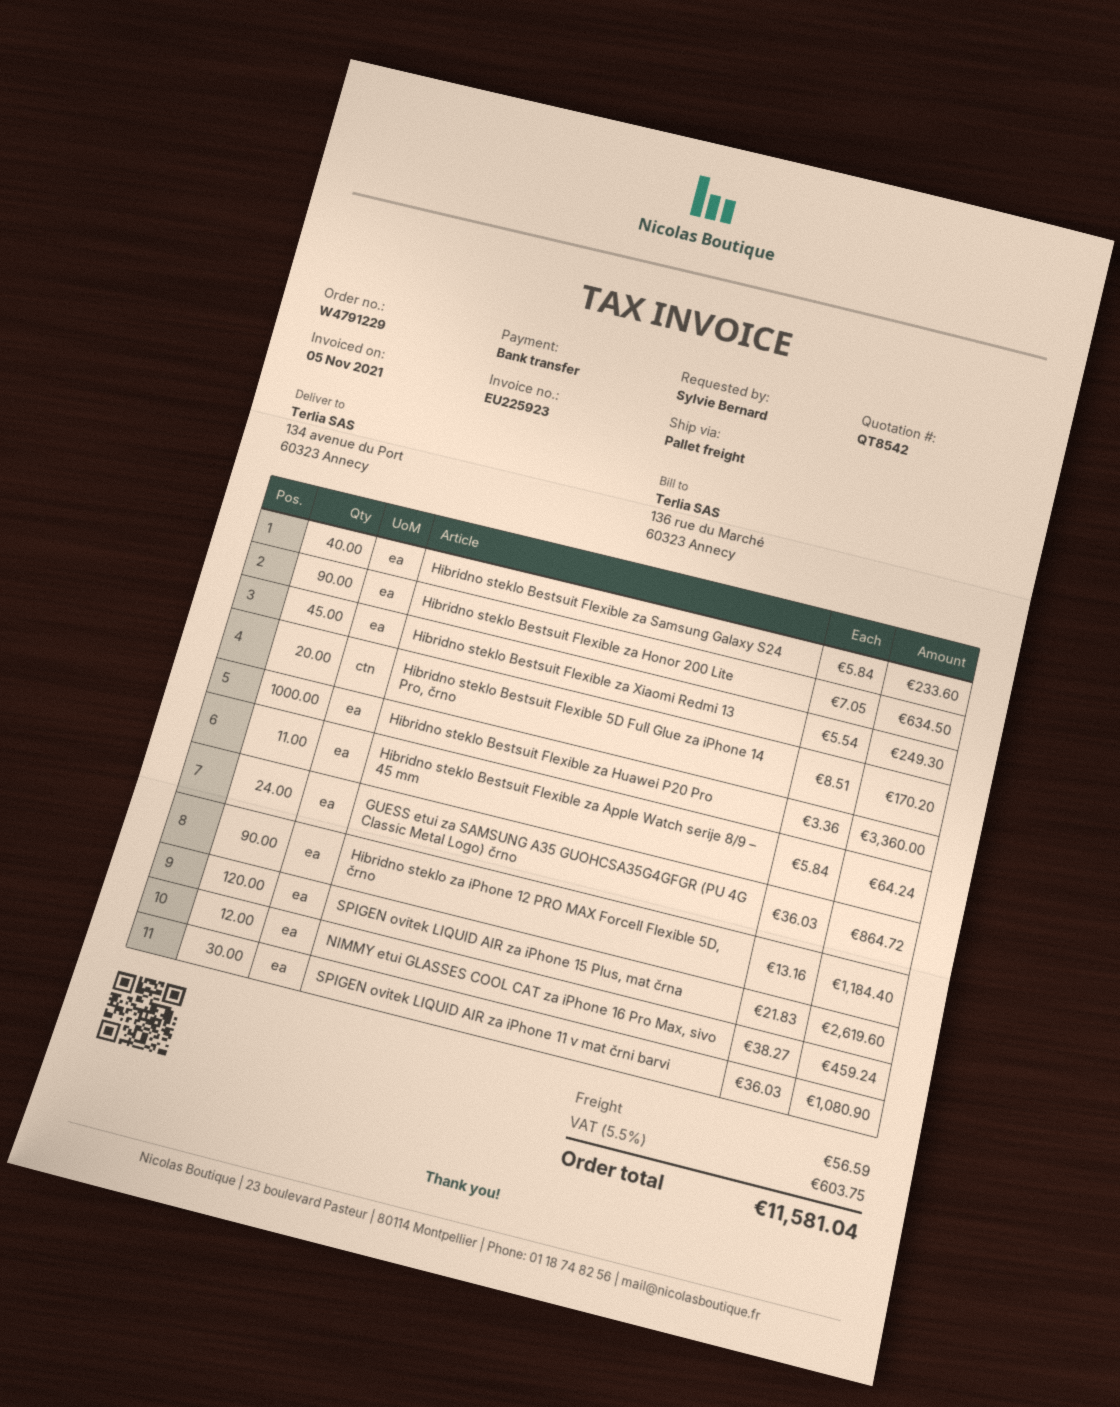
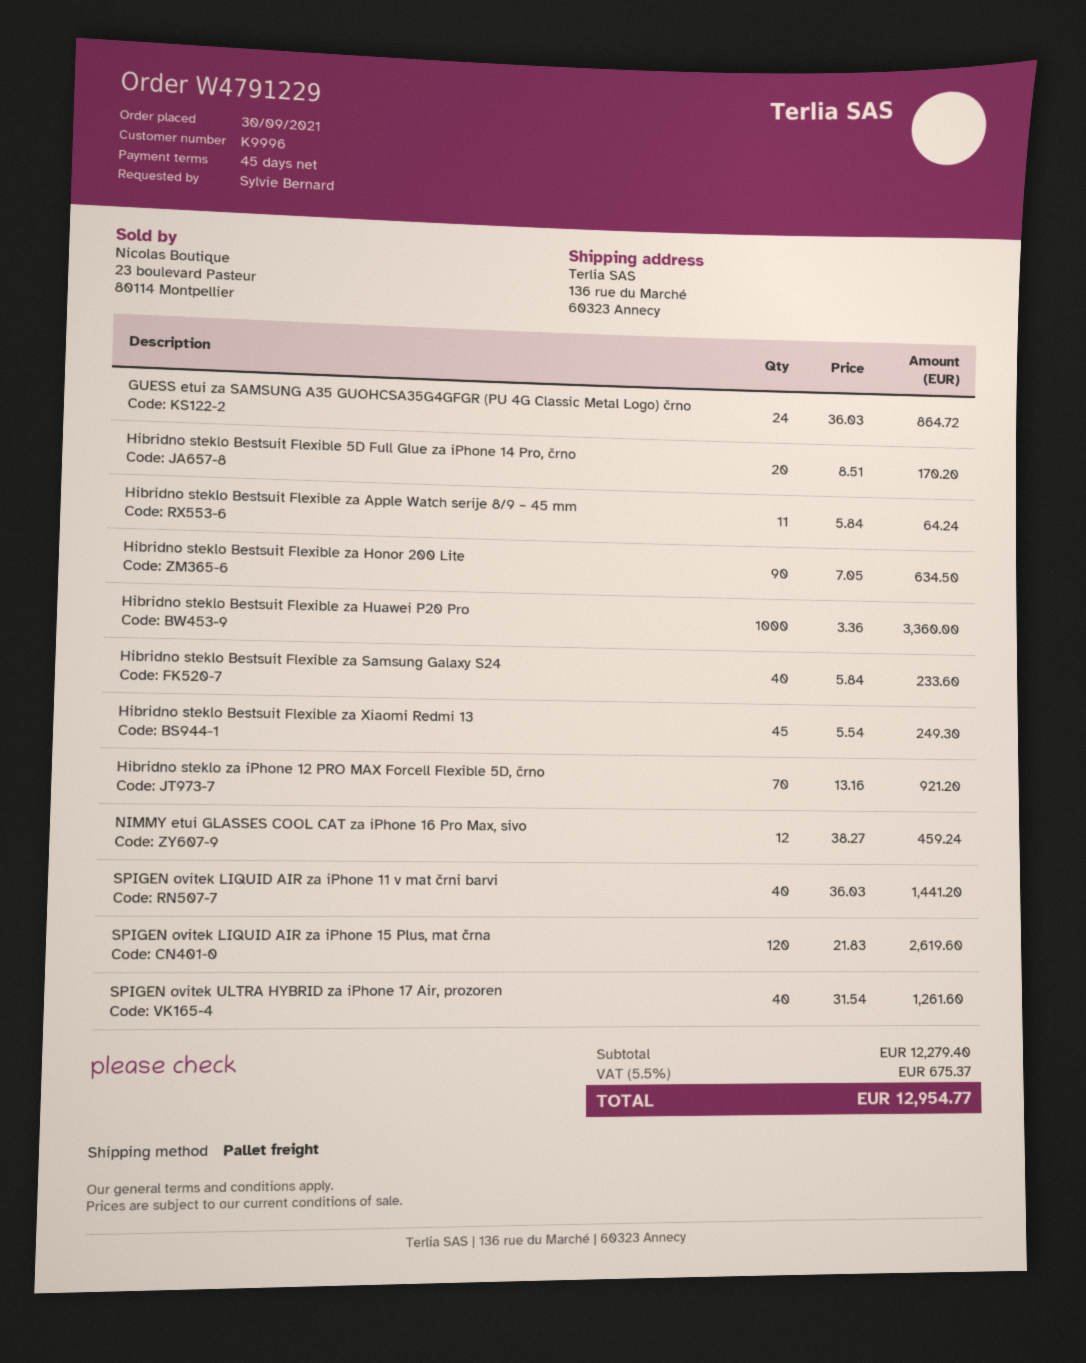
ship to: 134 avenue du Port, 60323 Annecy -> 136 rue du Marché, 60323 Annecy
Hibridno steklo za iPhone 12 PRO MAX Forcell Flexible 5D, črno: 90 x 13.16 = 1184.40 -> 70 x 13.16 = 921.20
SPIGEN ovitek LIQUID AIR za iPhone 11 v mat črni barvi: 30 x 36.03 = 1080.90 -> 40 x 36.03 = 1441.20
SPIGEN ovitek ULTRA HYBRID za iPhone 17 Air, prozoren: none -> 40 x 31.54 = 1261.60
shipping: 56.59 -> none
tax: 5.5% = 603.75 -> 5.5% = 675.37
total: 11581.04 -> 12954.77

